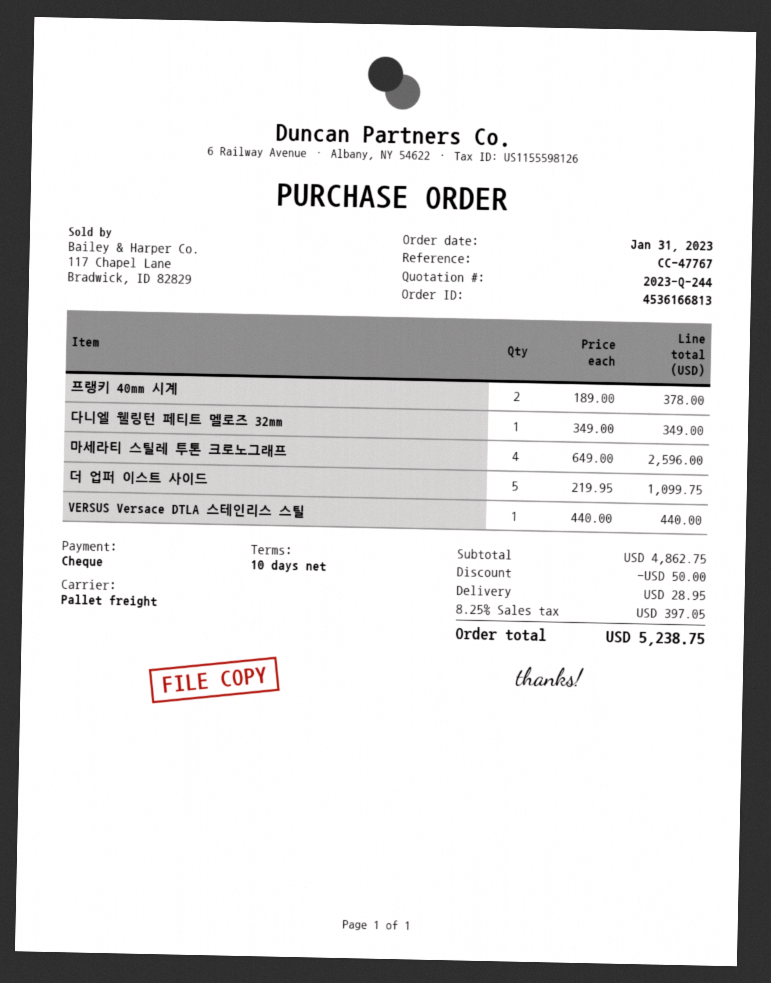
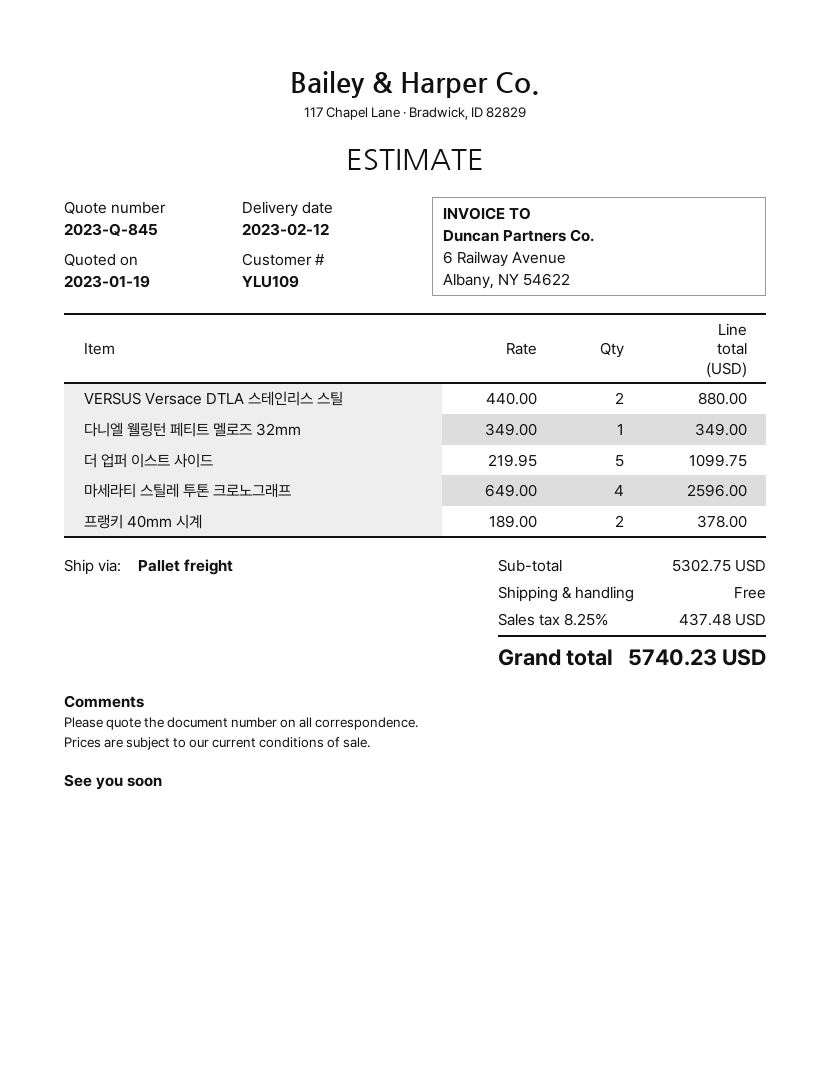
quote number: 2023-Q-244 -> 2023-Q-845
VERSUS Versace DTLA 스테인리스 스틸: 1 x 440.00 = 440.00 -> 2 x 440.00 = 880.00
subtotal: 4862.75 -> 5302.75
discount: 50.00 -> none
shipping: 28.95 -> 0.00
tax: 8.25% = 397.05 -> 8.25% = 437.48
total: 5238.75 -> 5740.23

